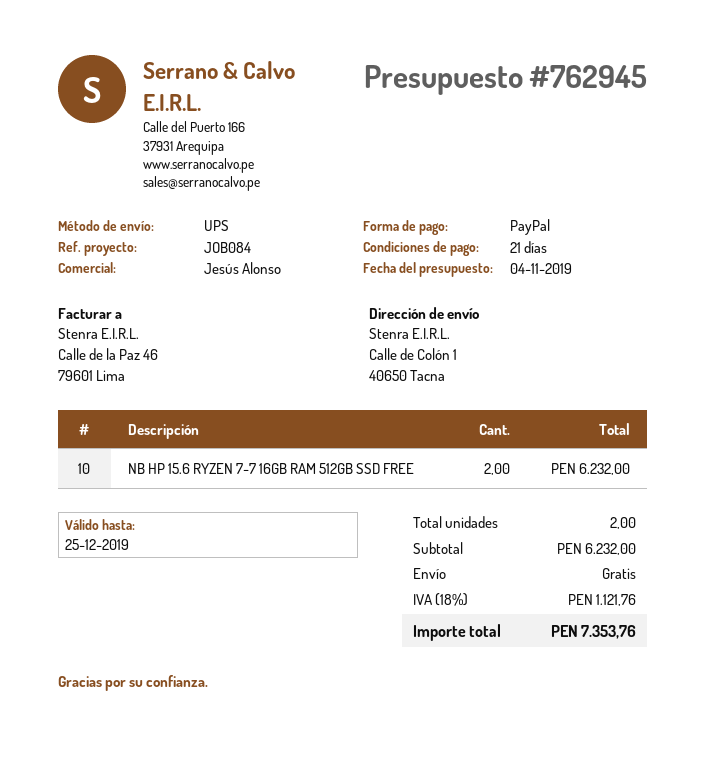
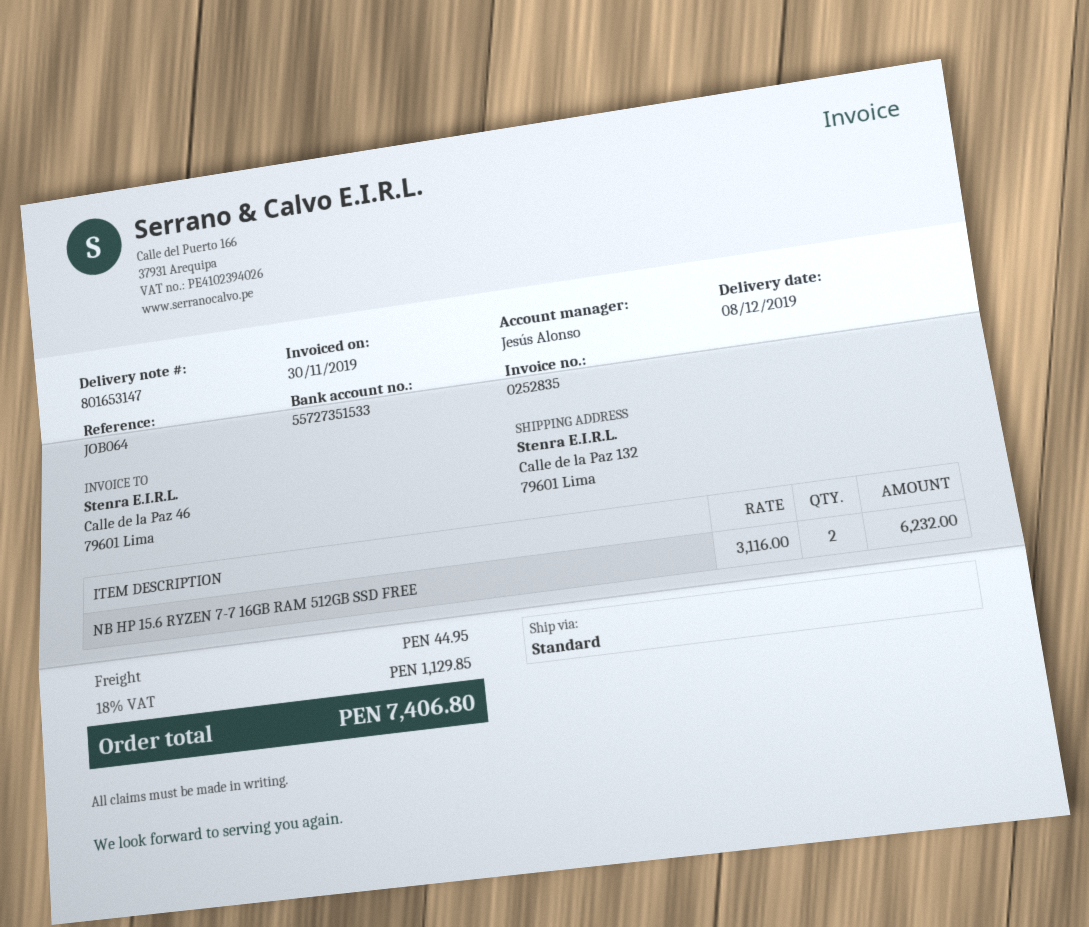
reference: JOB084 -> JOB064
shipping method: UPS -> standard
ship to: Calle de Colón 1, 40650 Tacna -> Calle de la Paz 132, 79601 Lima
shipping: 0.00 -> 44.95
tax: 18% = 1121.76 -> 18% = 1129.85
total: 7353.76 -> 7406.80

